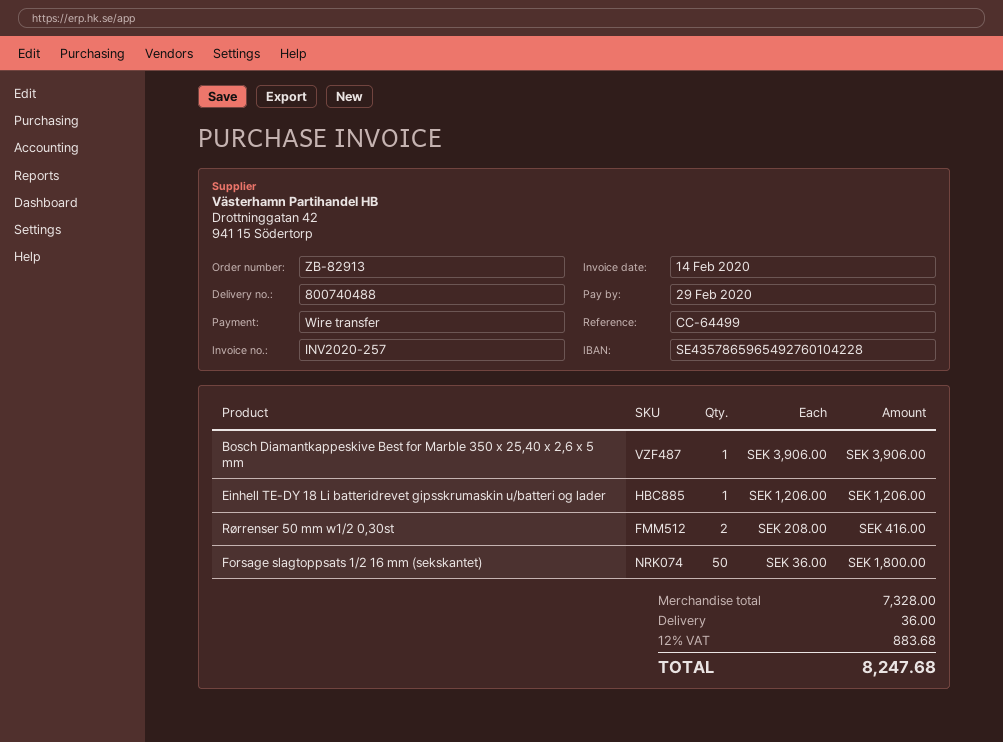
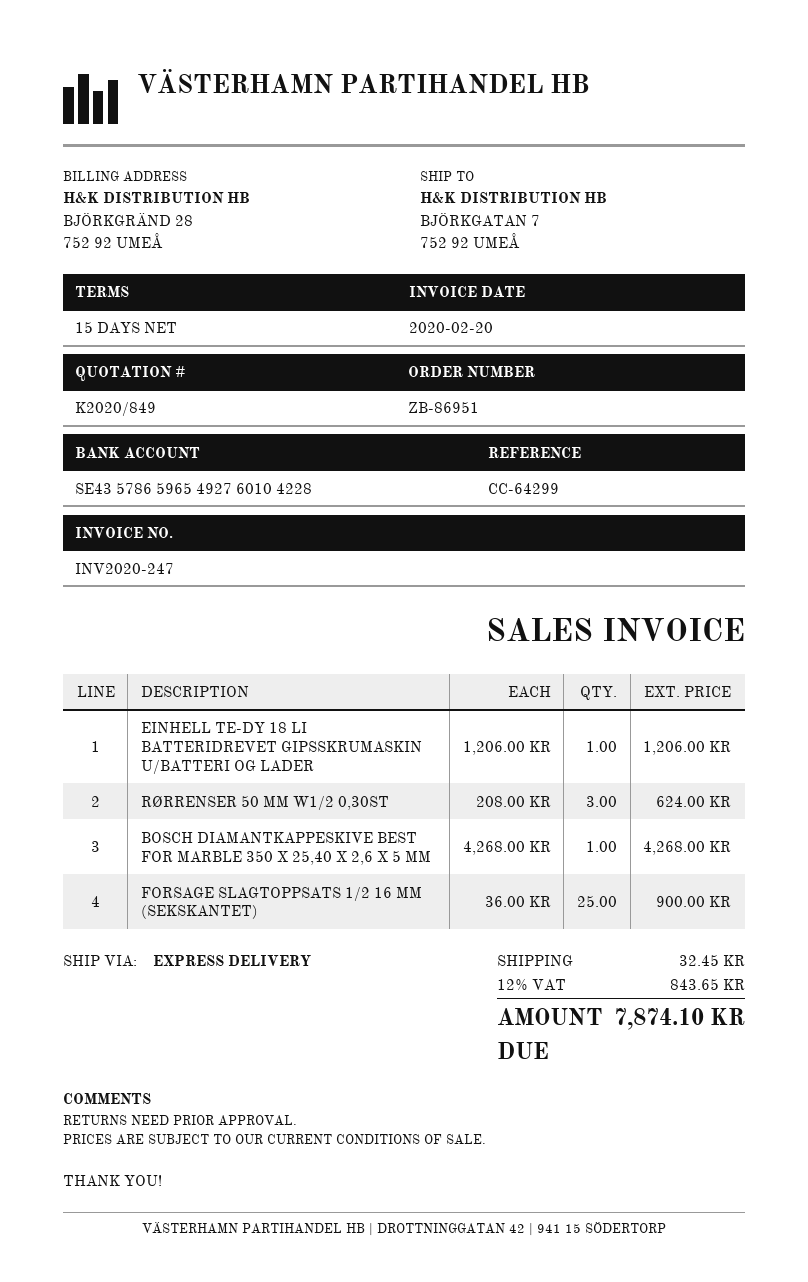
order number: ZB-82913 -> ZB-86951
invoice number: INV2020-257 -> INV2020-247
invoice date: 2020-02-14 -> 2020-02-20
reference: CC-64499 -> CC-64299
Bosch Diamantkappeskive Best for Marble 350 x 25,40 x 2,6 x 5 mm: 1 x 3906.00 = 3906.00 -> 1 x 4268.00 = 4268.00
Rørrenser 50 mm w1/2 0,30st: 2 x 208.00 = 416.00 -> 3 x 208.00 = 624.00
Forsage slagtoppsats 1/2 16 mm (sekskantet): 50 x 36.00 = 1800.00 -> 25 x 36.00 = 900.00
shipping: 36.00 -> 32.45
tax: 12% = 883.68 -> 12% = 843.65
total: 8247.68 -> 7874.10

